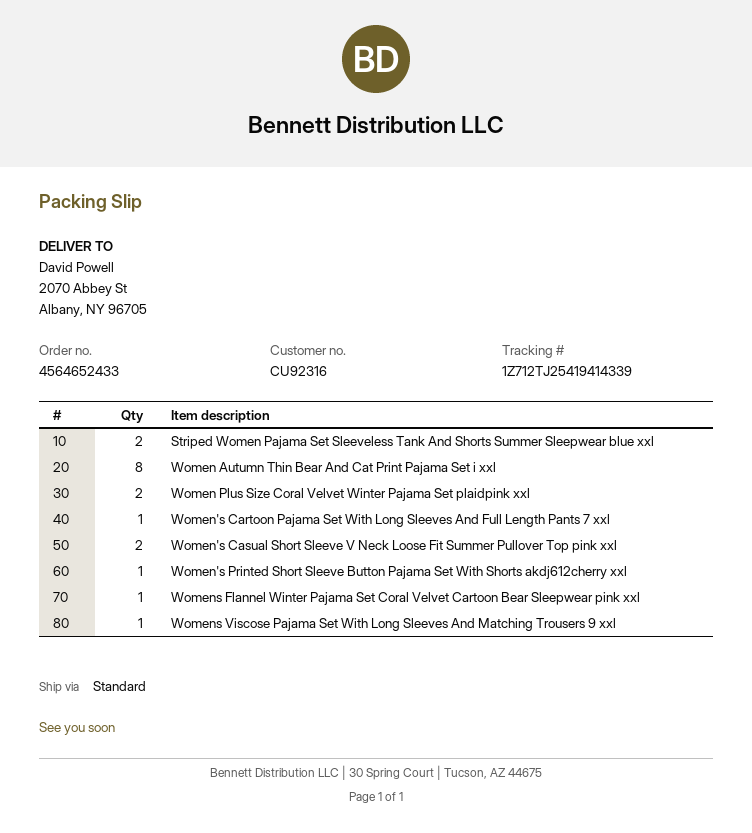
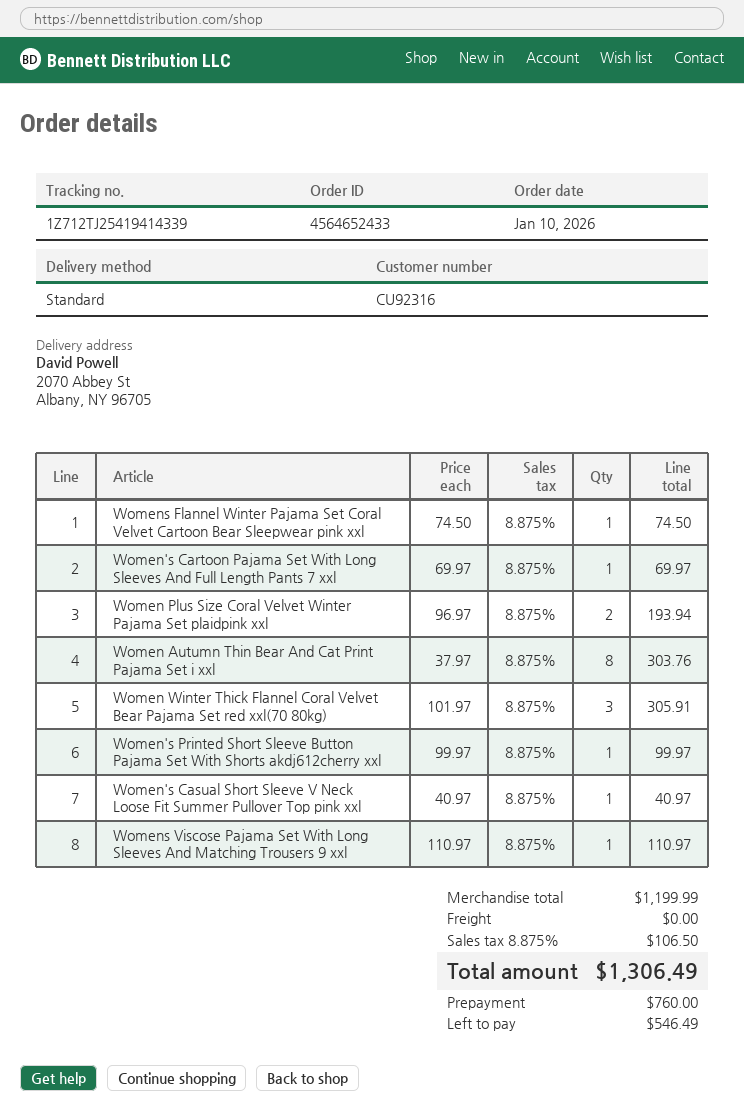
Striped Women Pajama Set Sleeveless Tank And Shorts Summer Sleepwear blue xxl: 2 -> none
Women's Casual Short Sleeve V Neck Loose Fit Summer Pullover Top pink xxl: 2 -> 1
Women Winter Thick Flannel Coral Velvet Bear Pajama Set red xxl(70 80kg): none -> 3

